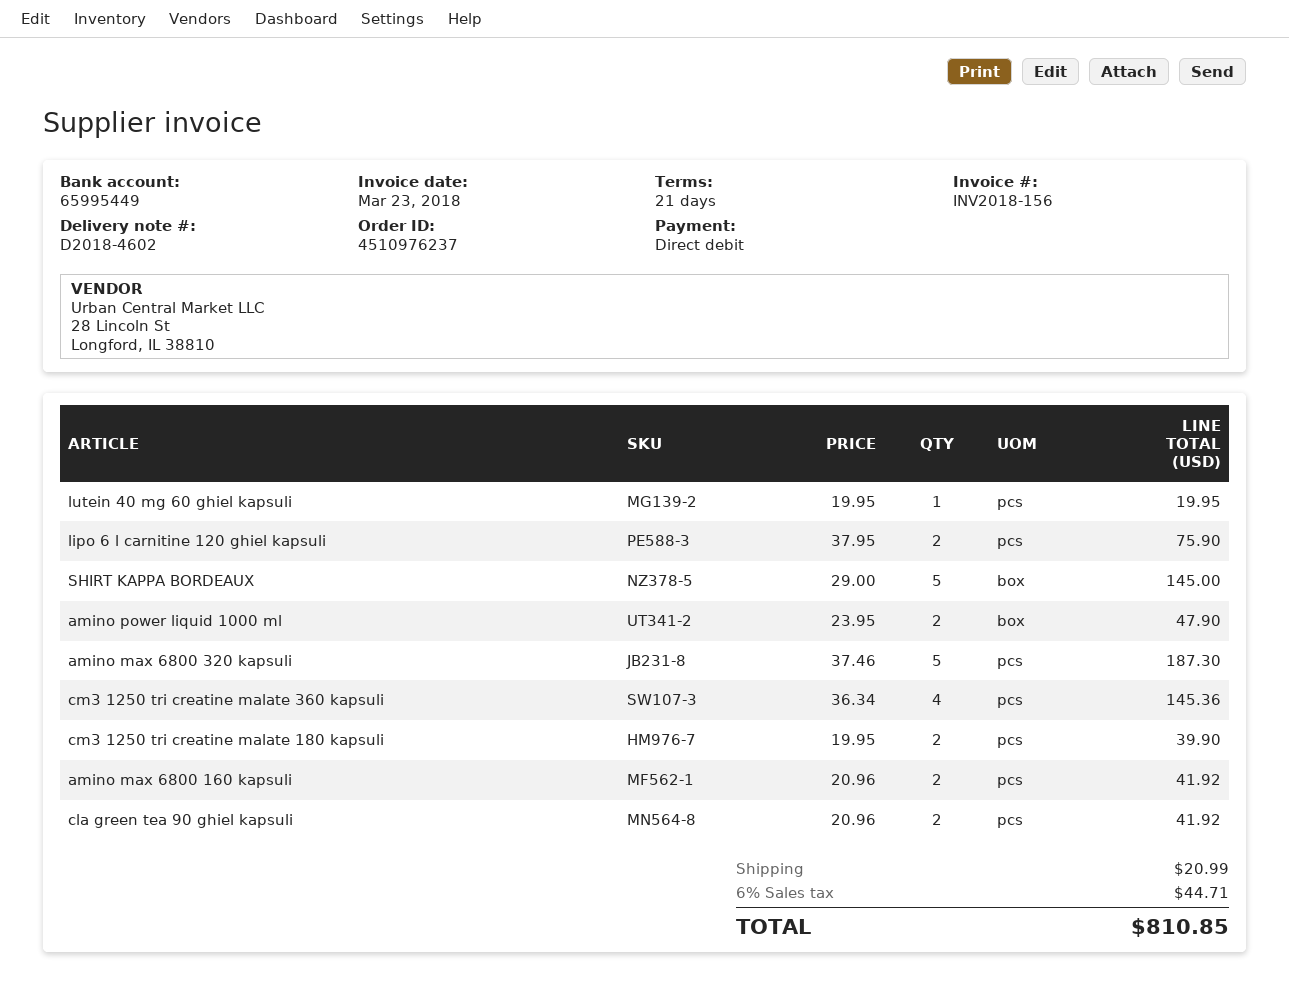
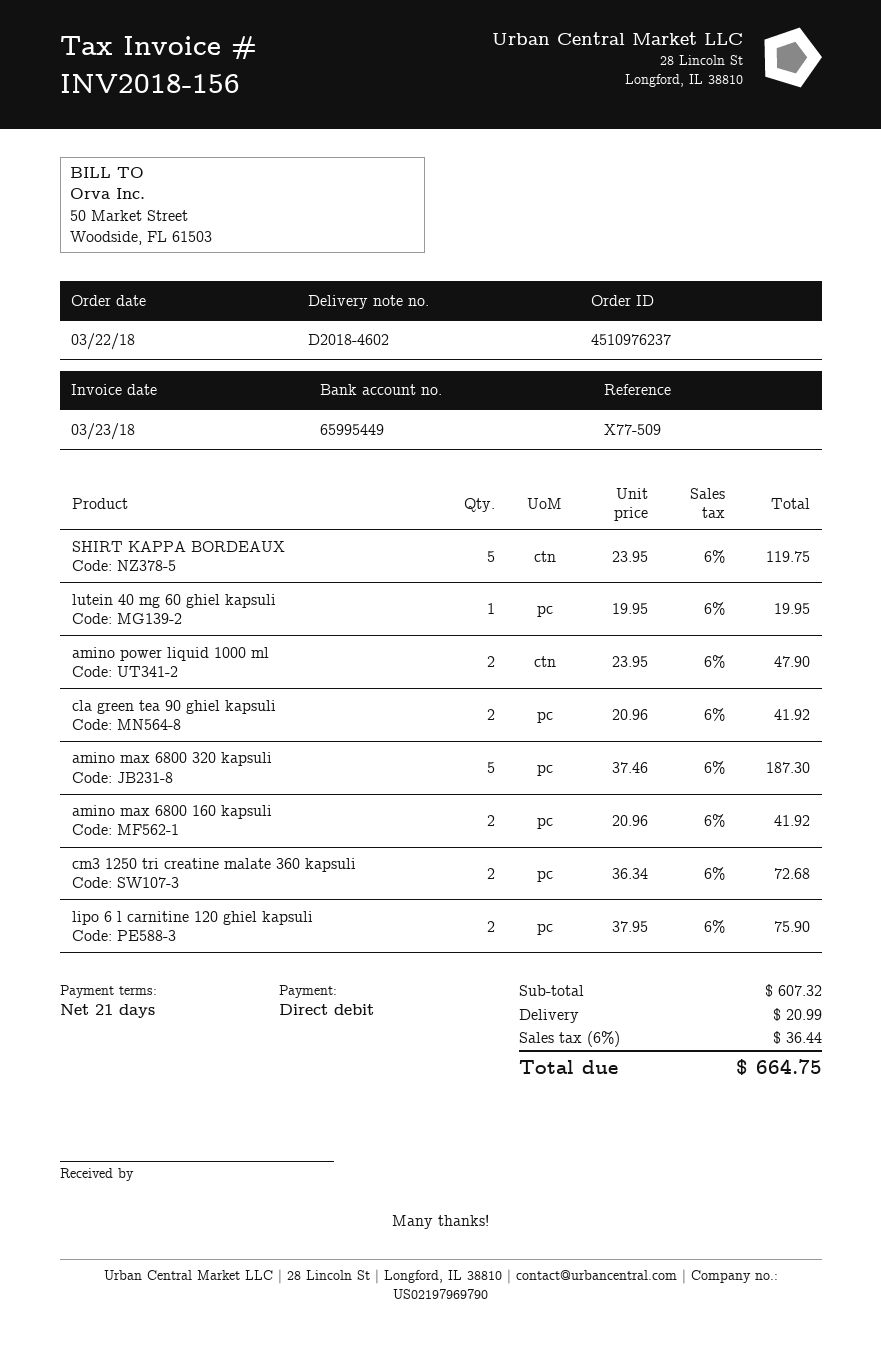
SHIRT KAPPA BORDEAUX: 5 x 29.00 = 145.00 -> 5 x 23.95 = 119.75
cm3 1250 tri creatine malate 360 kapsuli: 4 x 36.34 = 145.36 -> 2 x 36.34 = 72.68
cm3 1250 tri creatine malate 180 kapsuli: 2 x 19.95 = 39.90 -> none
tax: 6% = 44.71 -> 6% = 36.44
total: 810.85 -> 664.75

